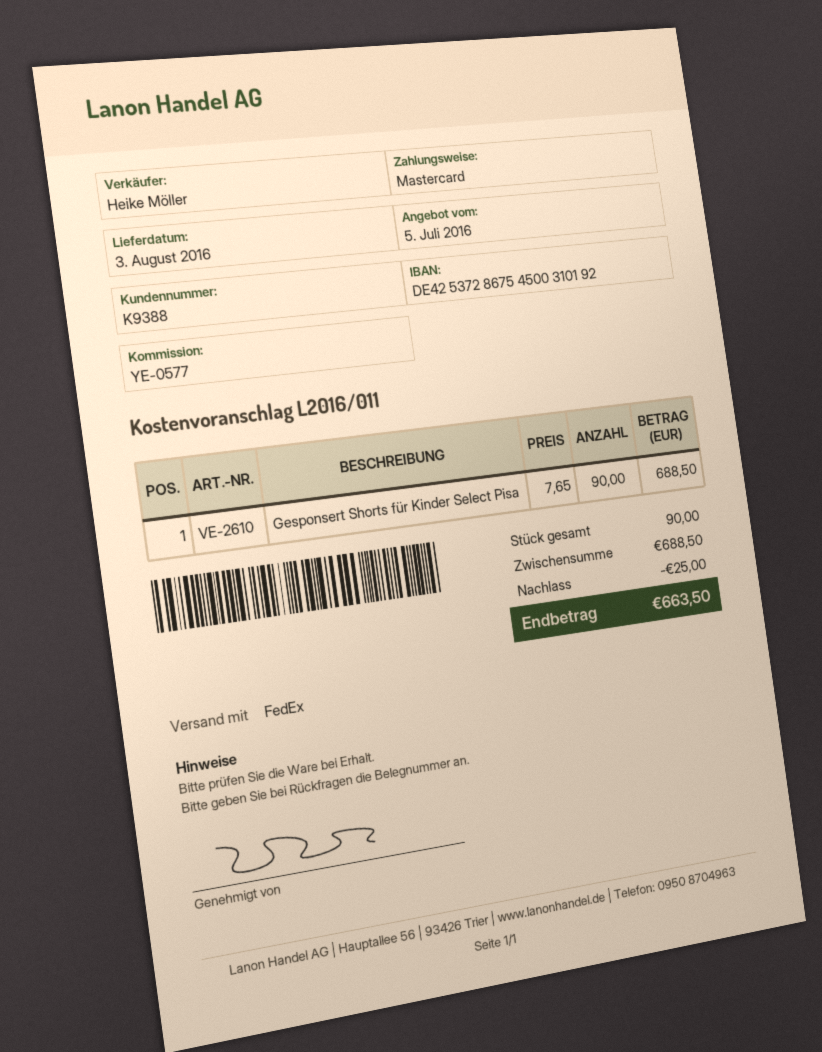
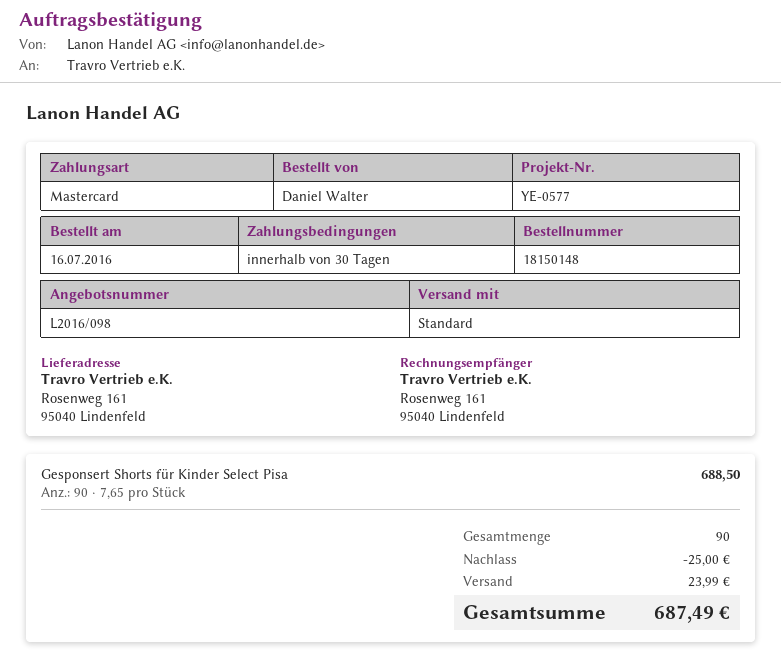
quote number: L2016/011 -> L2016/098
shipping method: FedEx -> standard
shipping: none -> 23.99
total: 663.50 -> 687.49

